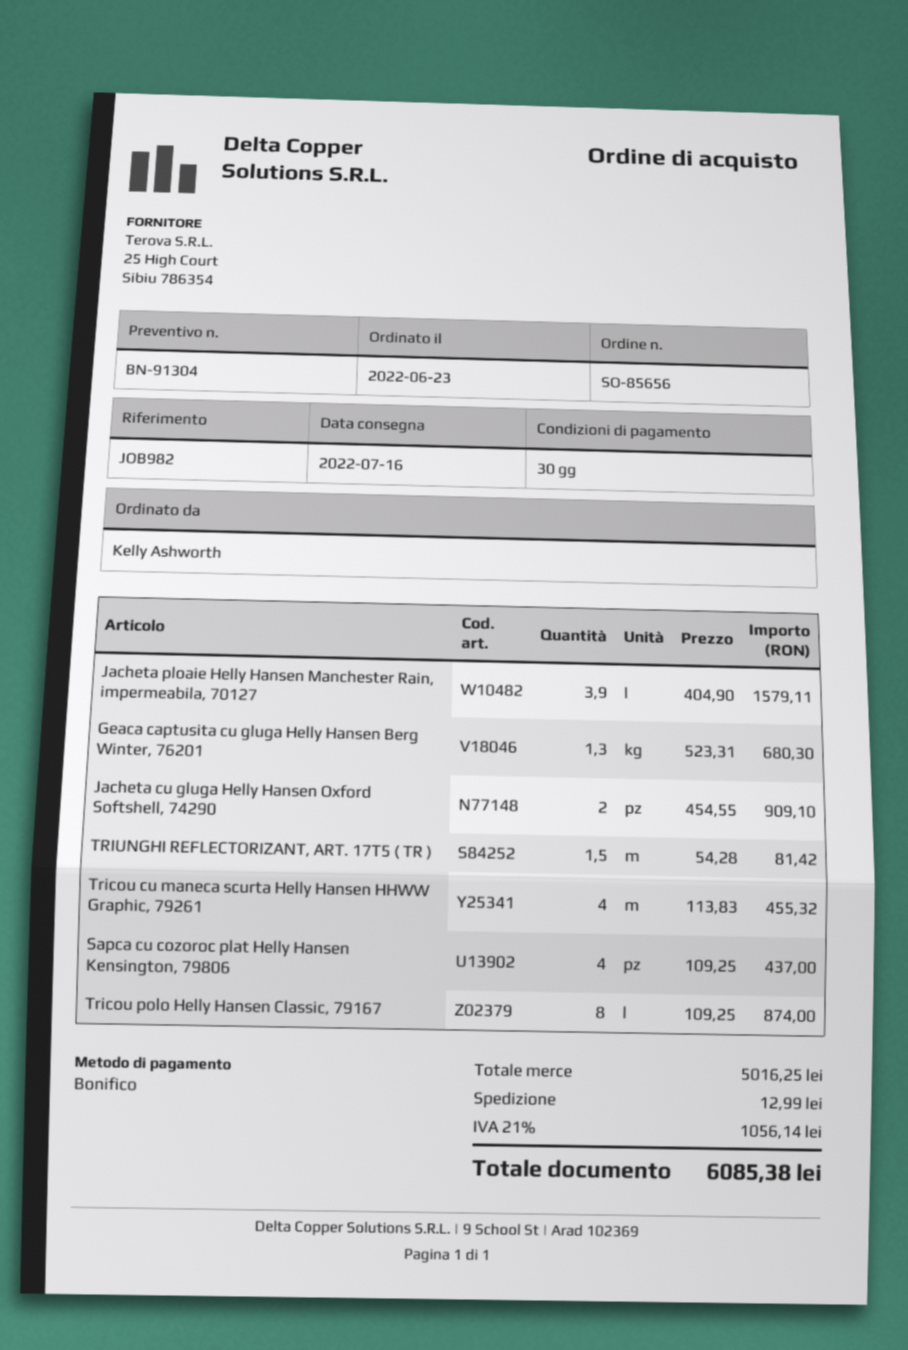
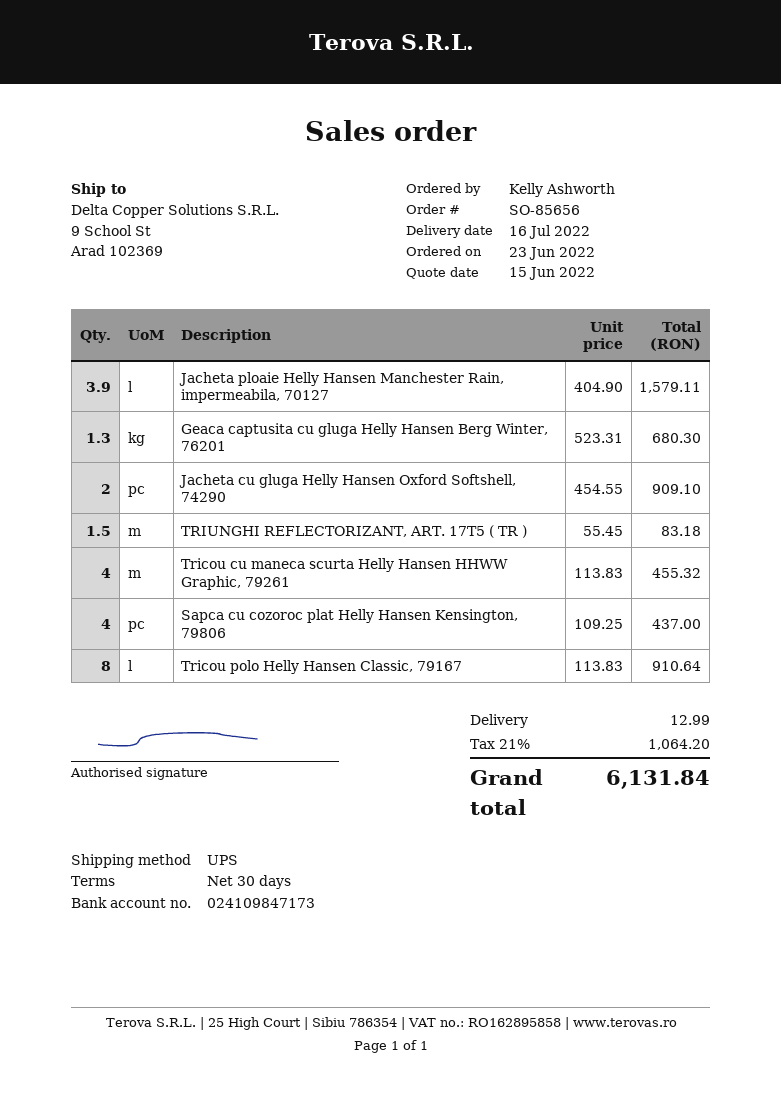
TRIUNGHI REFLECTORIZANT, ART. 17T5 ( TR ): 1.5 x 54.28 = 81.42 -> 1.5 x 55.45 = 83.18
Tricou polo Helly Hansen Classic, 79167: 8 x 109.25 = 874.00 -> 8 x 113.83 = 910.64
tax: 21% = 1056.14 -> 21% = 1064.20
total: 6085.38 -> 6131.84

